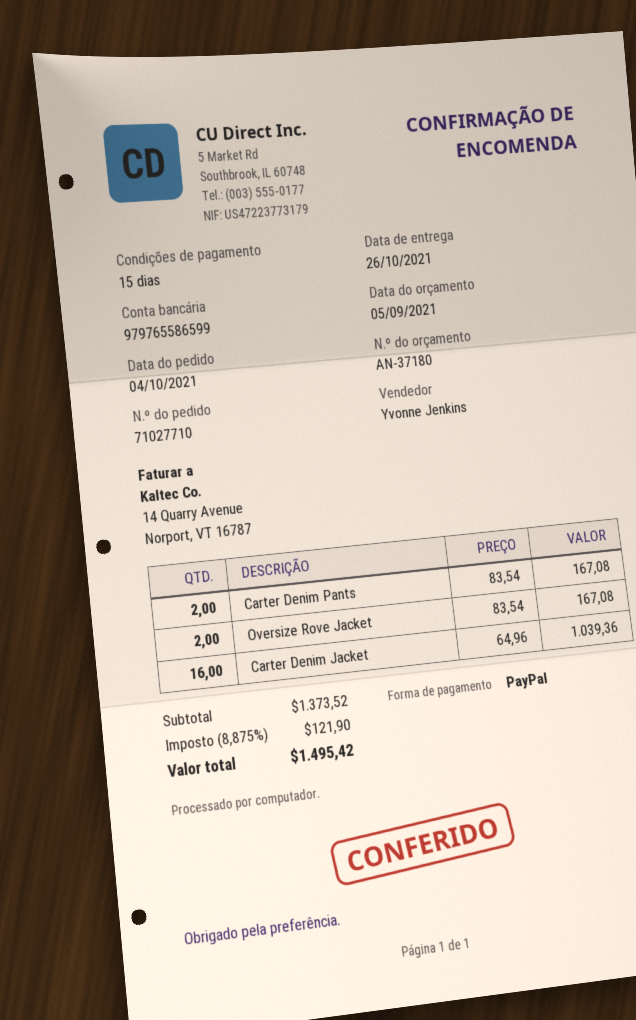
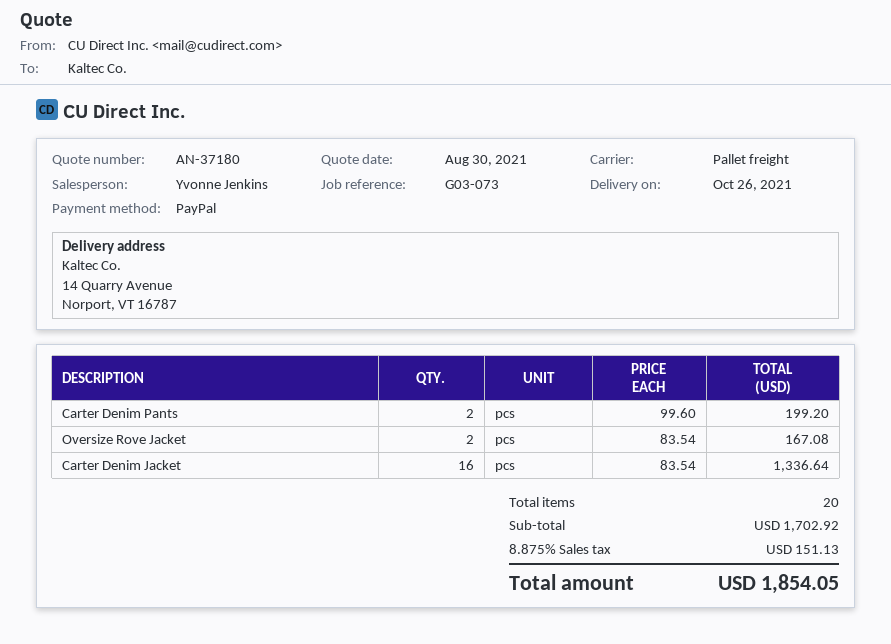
quote date: 2021-09-05 -> 2021-08-30
Carter Denim Pants: 2 x 83.54 = 167.08 -> 2 x 99.60 = 199.20
Carter Denim Jacket: 16 x 64.96 = 1039.36 -> 16 x 83.54 = 1336.64
subtotal: 1373.52 -> 1702.92
tax: 8.875% = 121.90 -> 8.875% = 151.13
total: 1495.42 -> 1854.05

